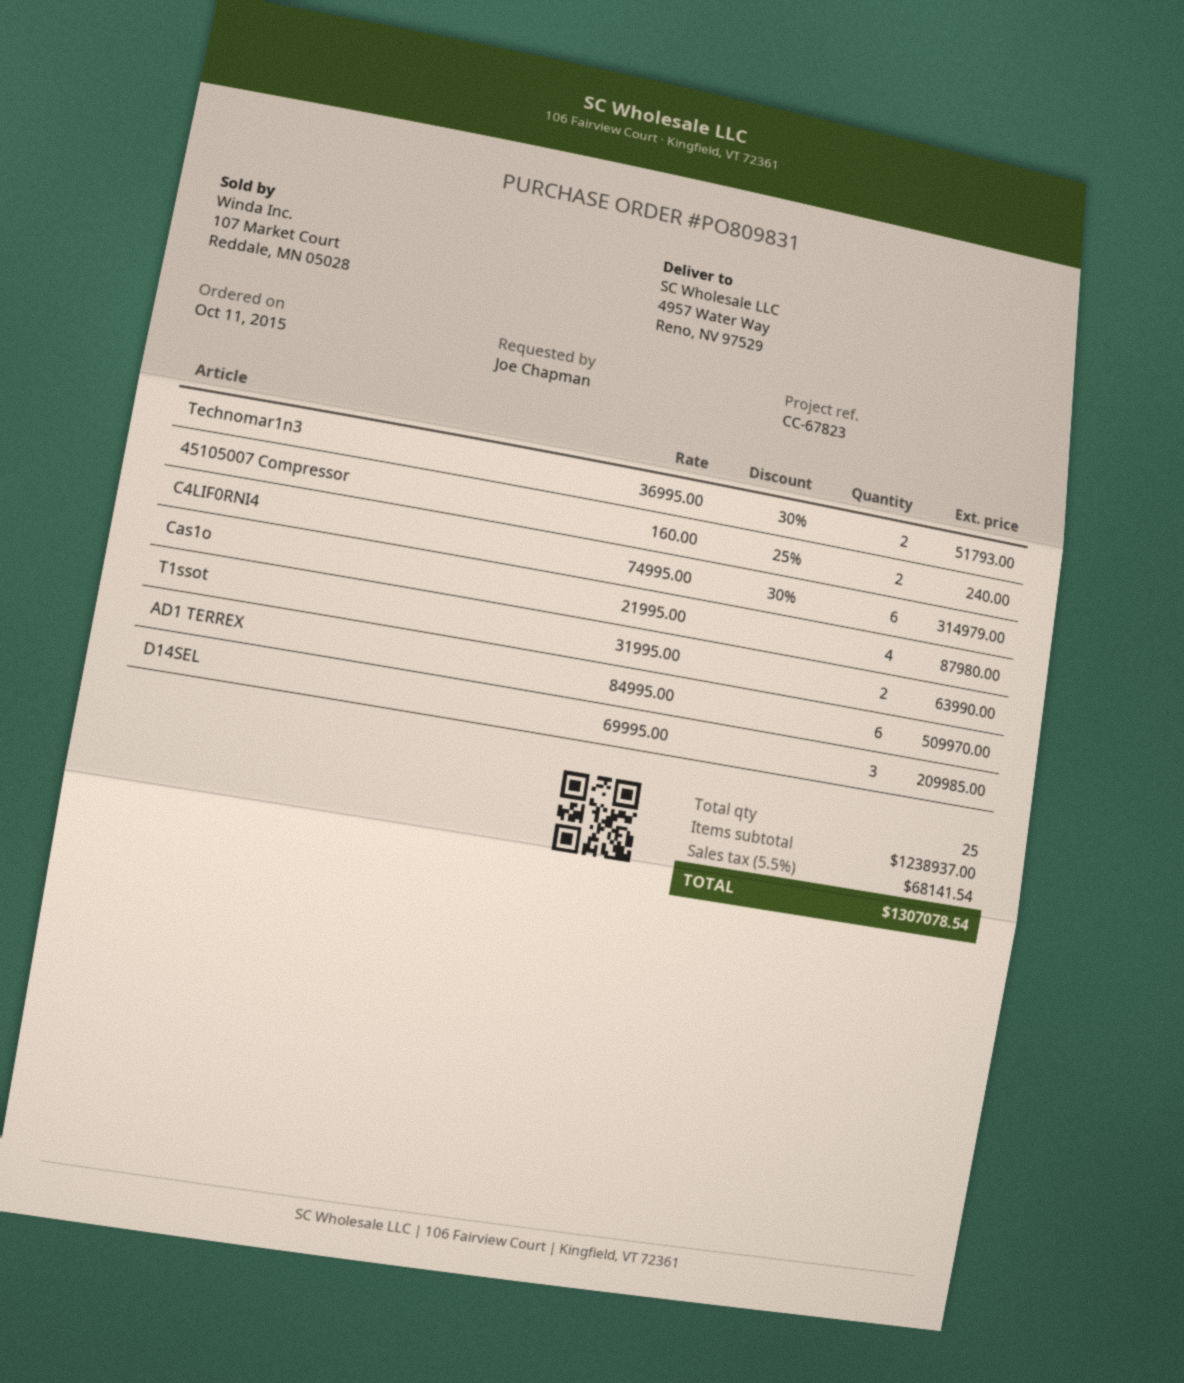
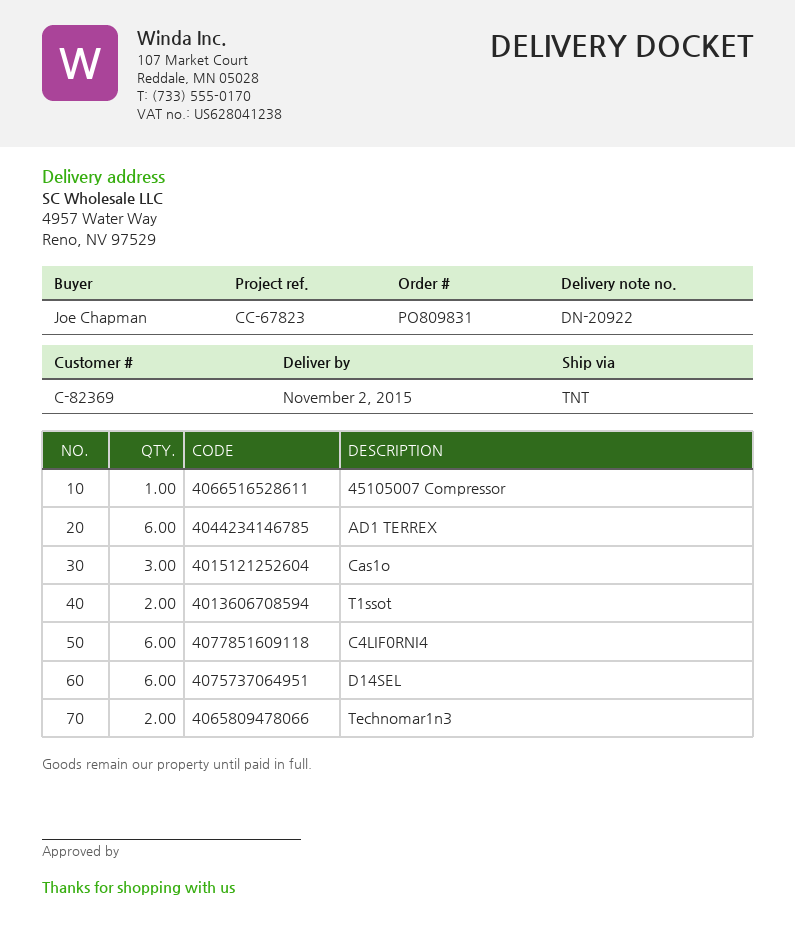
45105007 Compressor: 2 -> 1
Cas1o: 4 -> 3
D14SEL: 3 -> 6

